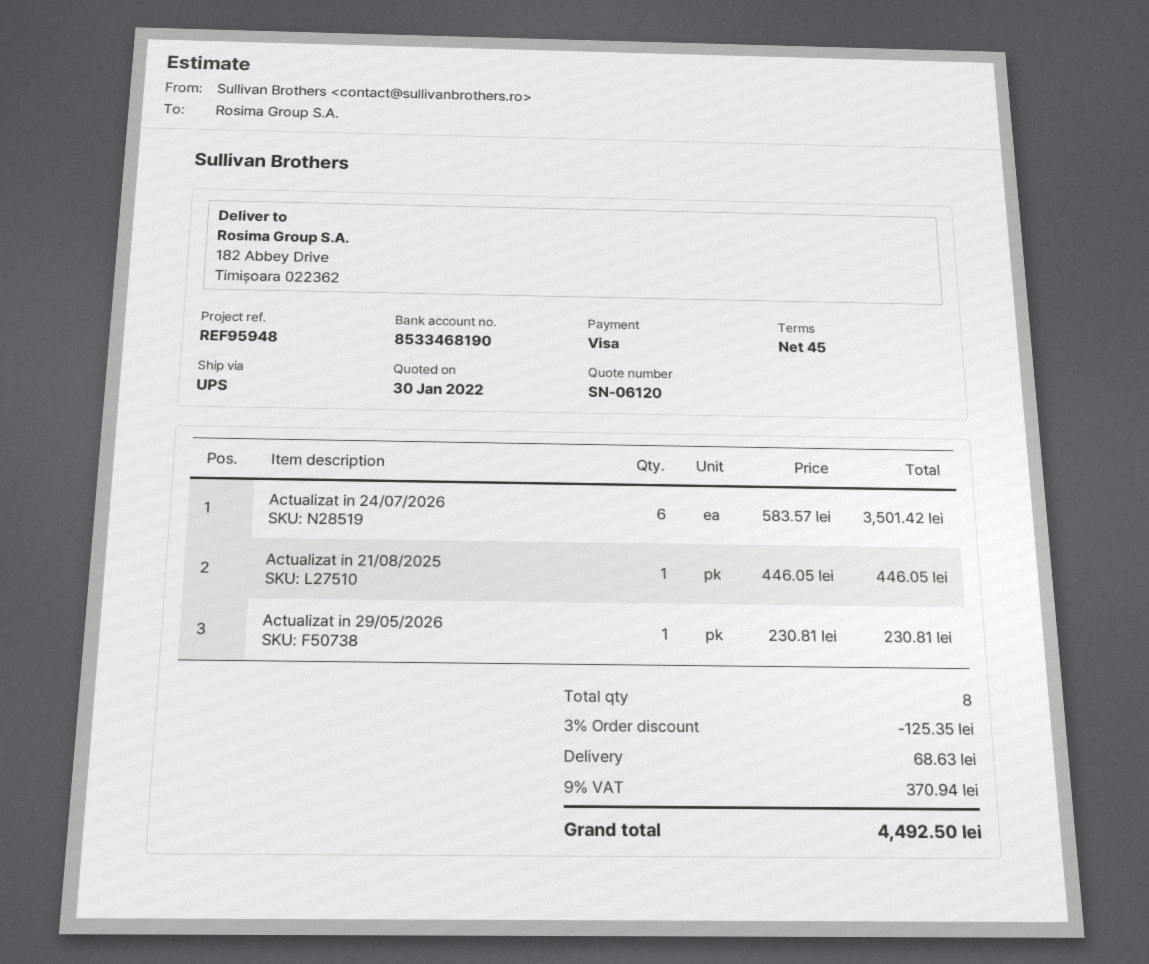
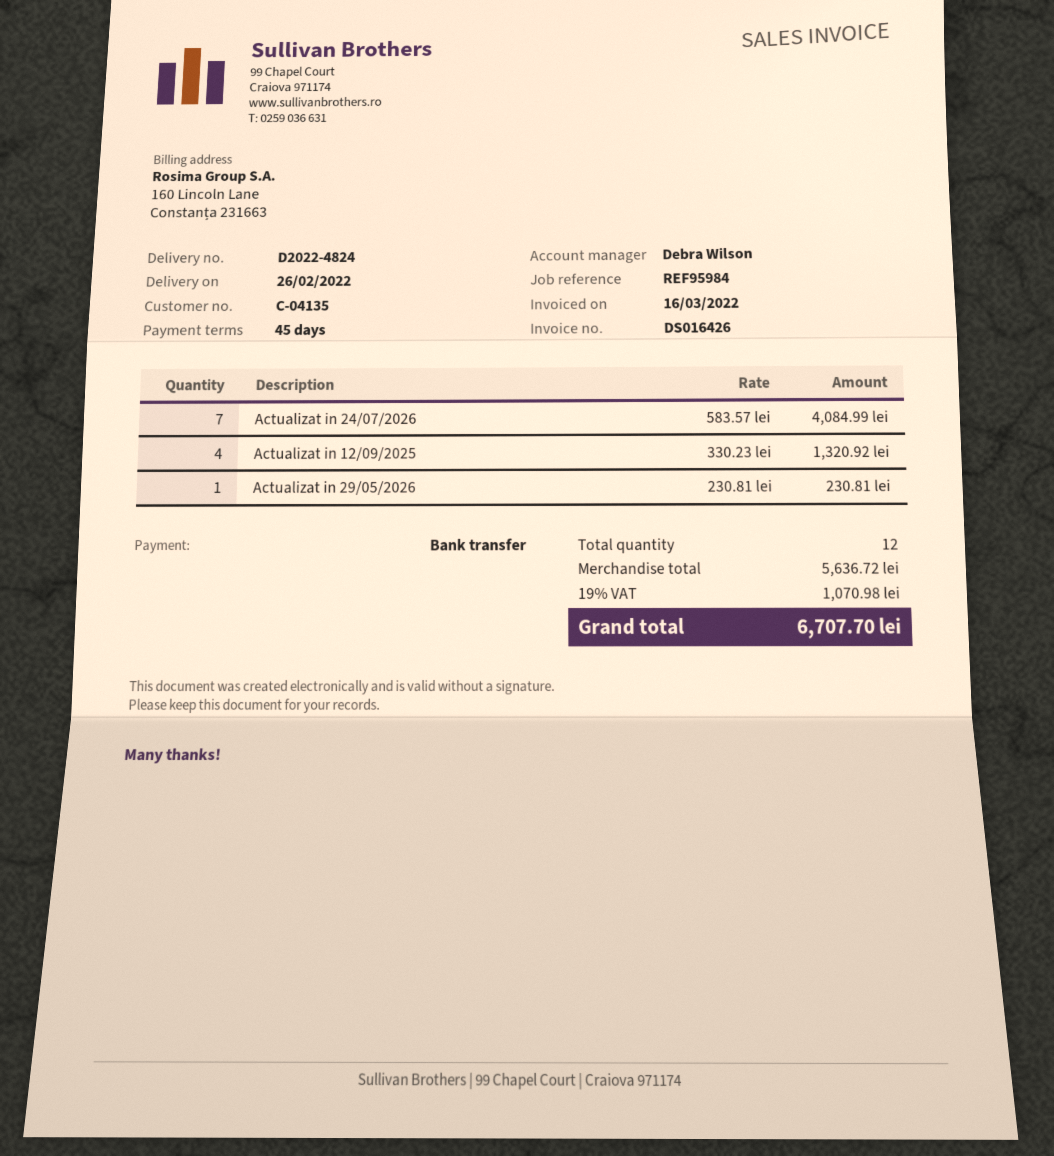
reference: REF95948 -> REF95984
payment method: Visa -> bank transfer
Actualizat in 24/07/2026: 6 x 583.57 = 3501.42 -> 7 x 583.57 = 4084.99
Actualizat in 21/08/2025: 1 x 446.05 = 446.05 -> none
Actualizat in 12/09/2025: none -> 4 x 330.23 = 1320.92
total quantity: 8 -> 12
discount: 3% = 125.35 -> none
shipping: 68.63 -> none
tax: 9% = 370.94 -> 19% = 1070.98
total: 4492.50 -> 6707.70

